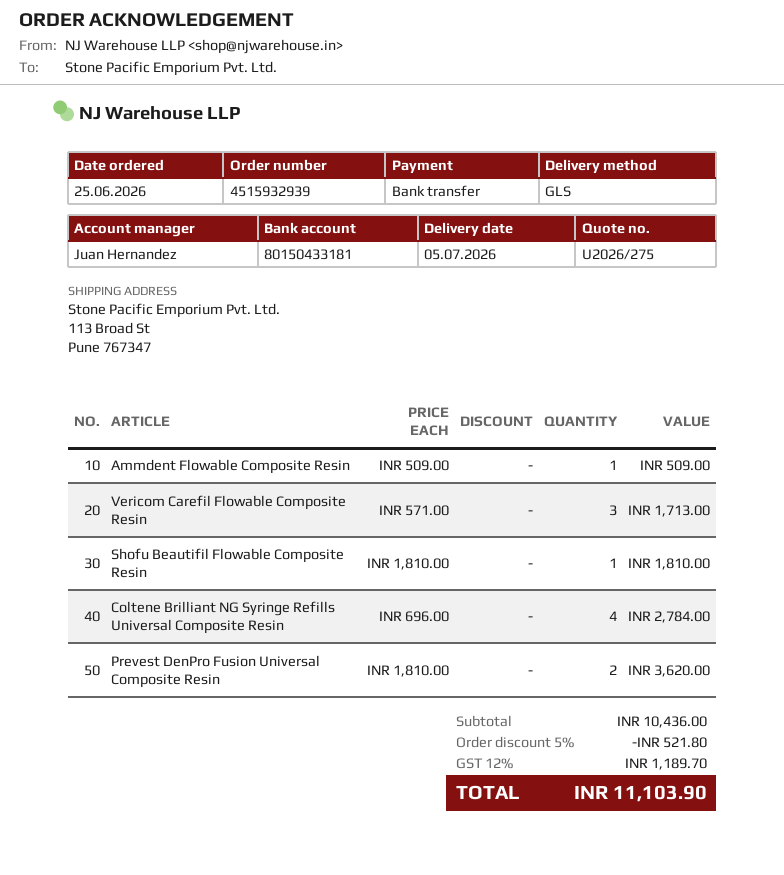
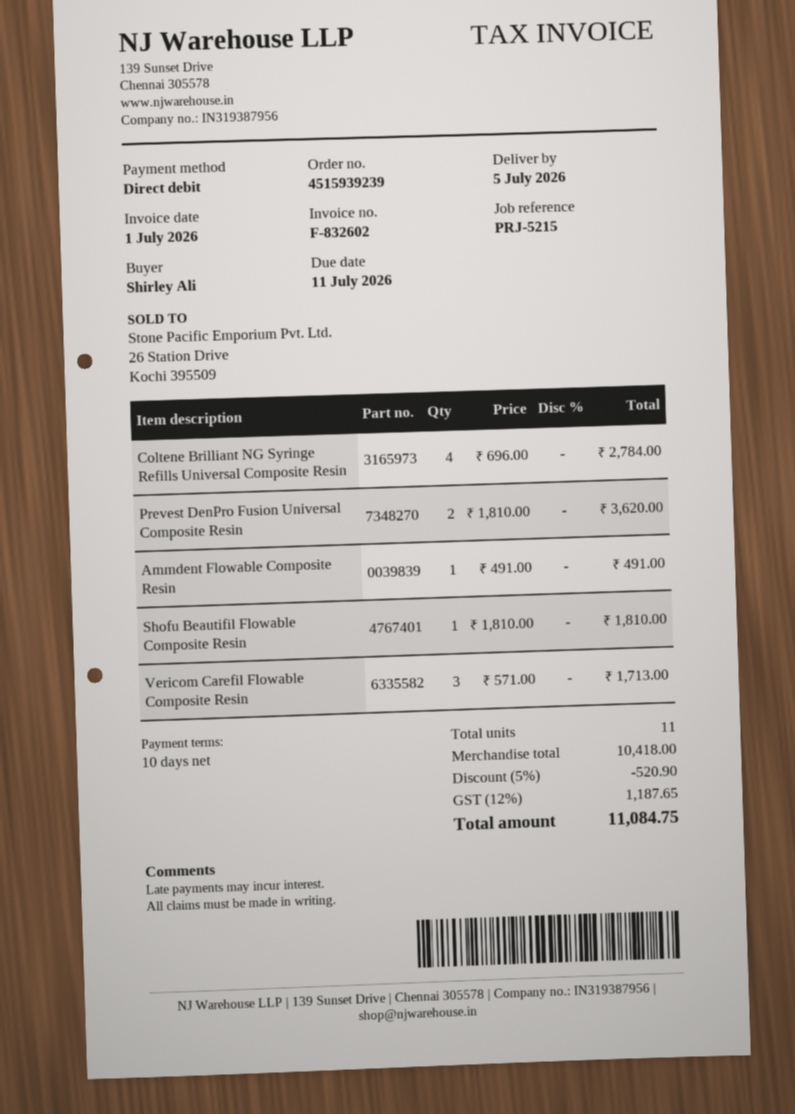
order number: 4515932939 -> 4515939239
payment method: bank transfer -> direct debit
Ammdent Flowable Composite Resin: 1 x 509.00 = 509.00 -> 1 x 491.00 = 491.00
subtotal: 10436.00 -> 10418.00
discount: 5% = 521.80 -> 5% = 520.90
tax: 12% = 1189.70 -> 12% = 1187.65
total: 11103.90 -> 11084.75

